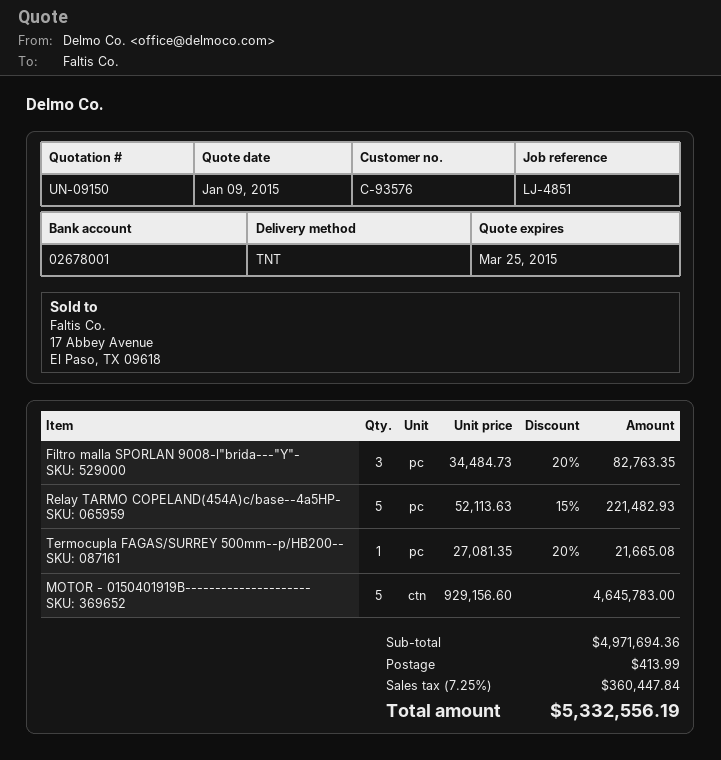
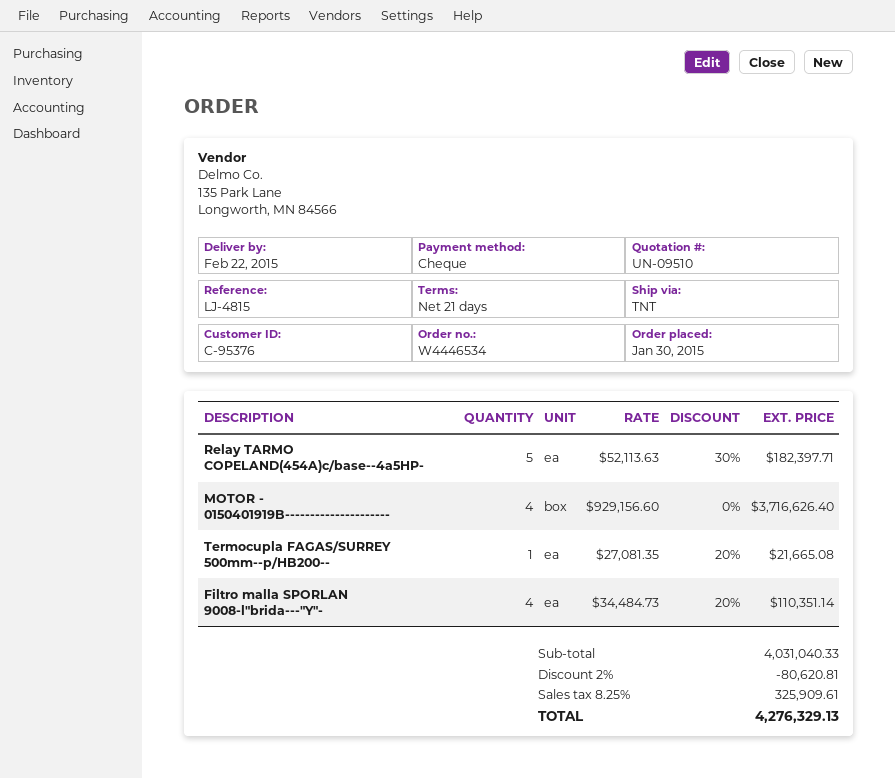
quote number: UN-09150 -> UN-09510
customer number: C-93576 -> C-95376
reference: LJ-4851 -> LJ-4815
Filtro malla SPORLAN 9008-l"brida---"Y"-: 3 x 34484.73 - 20% = 82763.35 -> 4 x 34484.73 - 20% = 110351.14
Relay TARMO COPELAND(454A)c/base--4a5HP-: 5 x 52113.63 - 15% = 221482.93 -> 5 x 52113.63 - 30% = 182397.71
MOTOR - 0150401919B---------------------: 5 x 929156.60 = 4645783.00 -> 4 x 929156.60 = 3716626.40
subtotal: 4971694.36 -> 4031040.33
discount: none -> 2% = 80620.81
shipping: 413.99 -> none
tax: 7.25% = 360447.84 -> 8.25% = 325909.61
total: 5332556.19 -> 4276329.13

